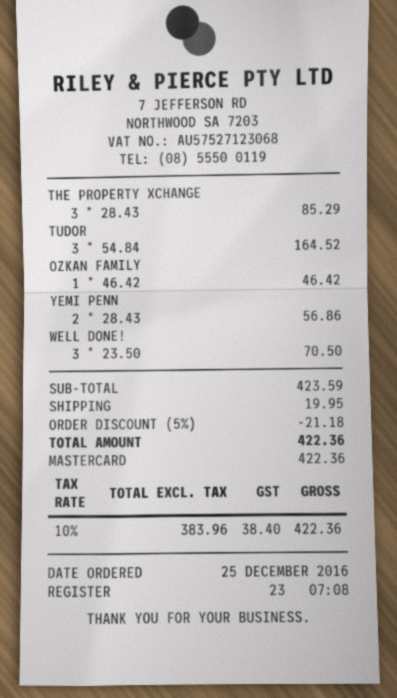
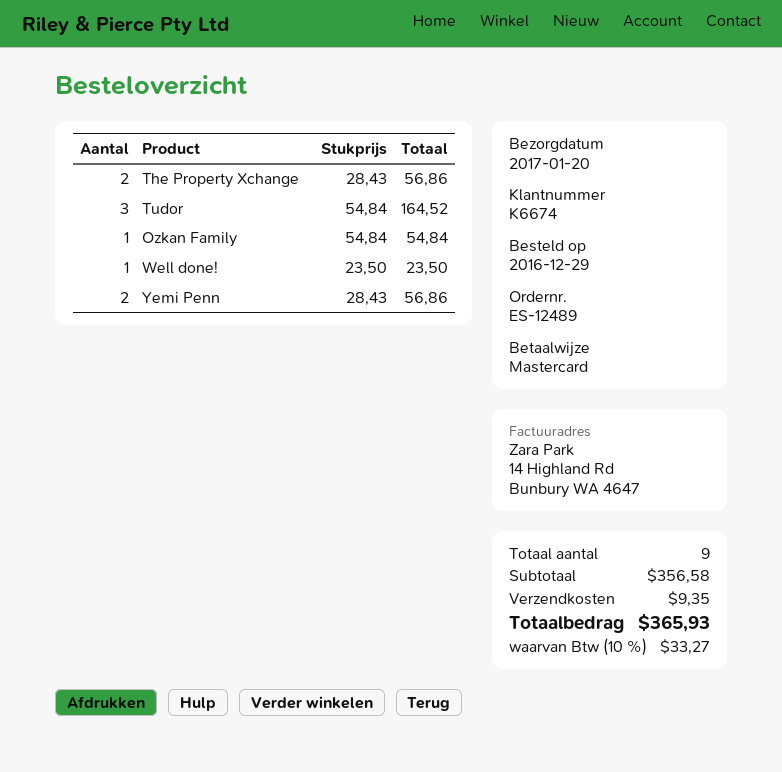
order date: 2016-12-25 -> 2016-12-29
THE PROPERTY XCHANGE: 3 x 28.43 = 85.29 -> 2 x 28.43 = 56.86
OZKAN FAMILY: 1 x 46.42 = 46.42 -> 1 x 54.84 = 54.84
WELL DONE!: 3 x 23.50 = 70.50 -> 1 x 23.50 = 23.50
subtotal: 423.59 -> 356.58
discount: 5% = 21.18 -> none
shipping: 19.95 -> 9.35
tax: 10% = 38.40 -> 10% = 33.27
total: 422.36 -> 365.93

